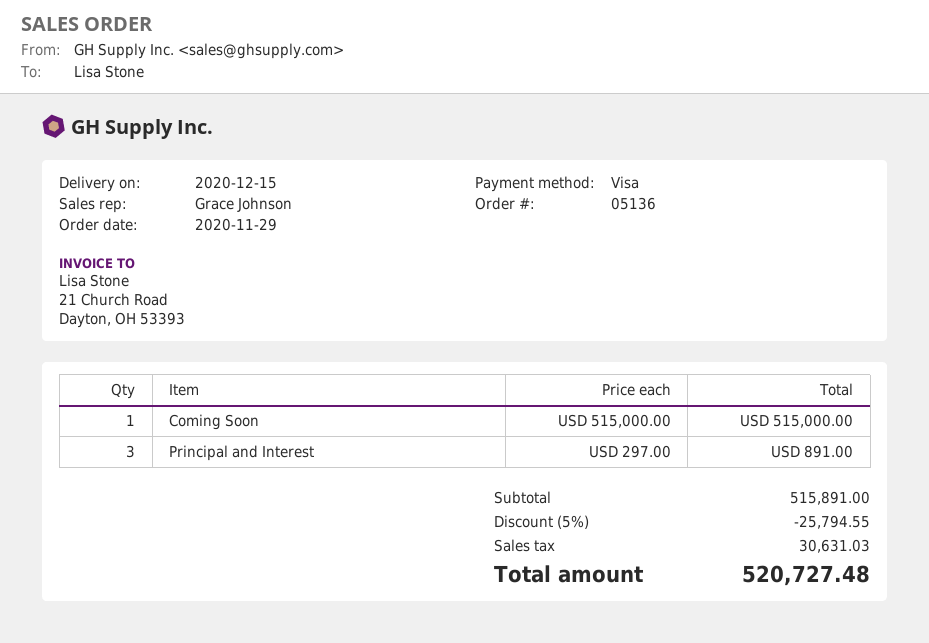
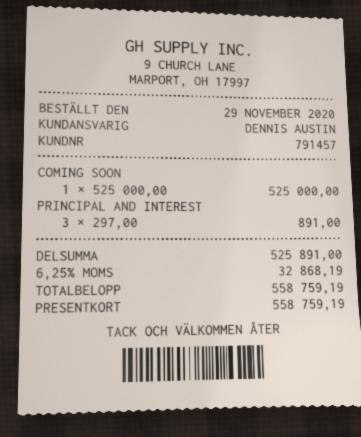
sales rep: Grace Johnson -> DENNIS AUSTIN
payment method: Visa -> gift card
Coming Soon: 1 x 515000.00 = 515000.00 -> 1 x 525000.00 = 525000.00
subtotal: 515891.00 -> 525891.00
discount: 5% = 25794.55 -> none
tax: 30631.03 -> 32868.19
total: 520727.48 -> 558759.19

